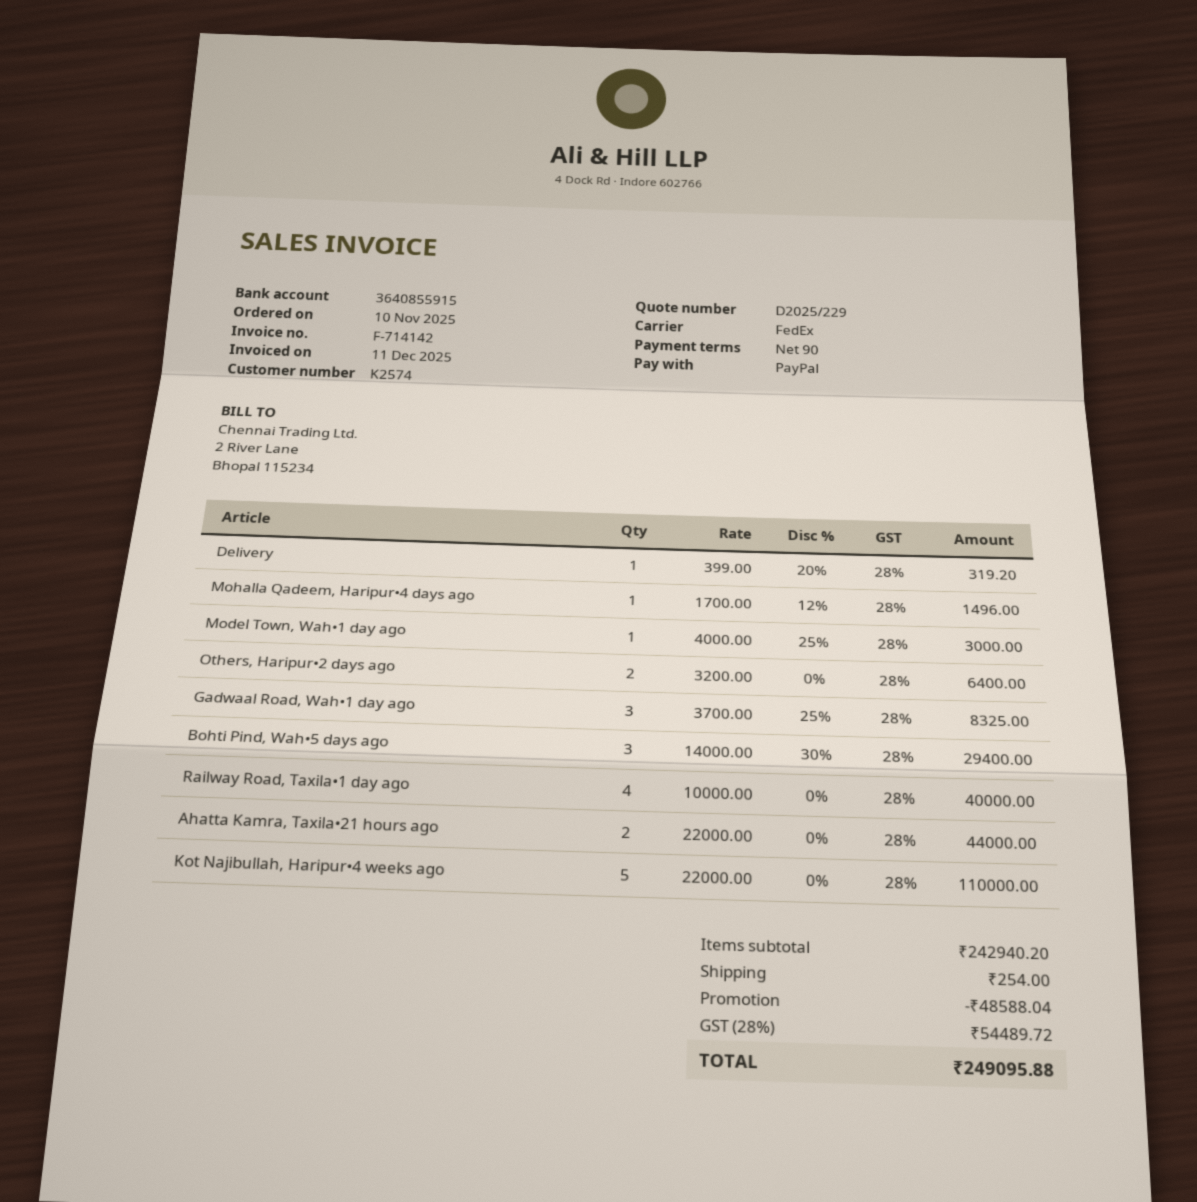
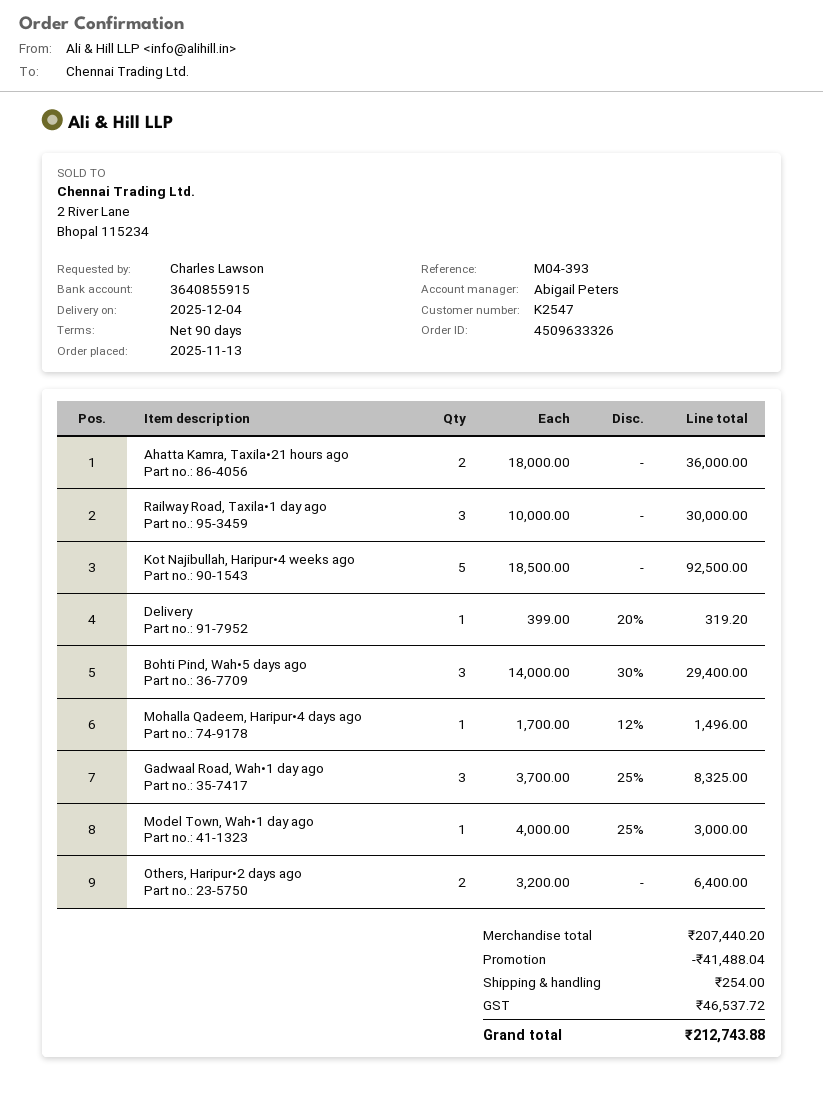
order date: 2025-11-10 -> 2025-11-13
customer number: K2574 -> K2547
Railway Road, Taxila•1 day ago: 4 x 10000.00 = 40000.00 -> 3 x 10000.00 = 30000.00
Ahatta Kamra, Taxila•21 hours ago: 2 x 22000.00 = 44000.00 -> 2 x 18000.00 = 36000.00
Kot Najibullah, Haripur•4 weeks ago: 5 x 22000.00 = 110000.00 -> 5 x 18500.00 = 92500.00
subtotal: 242940.20 -> 207440.20
discount: 48588.04 -> 41488.04
tax: 54489.72 -> 46537.72
total: 249095.88 -> 212743.88

